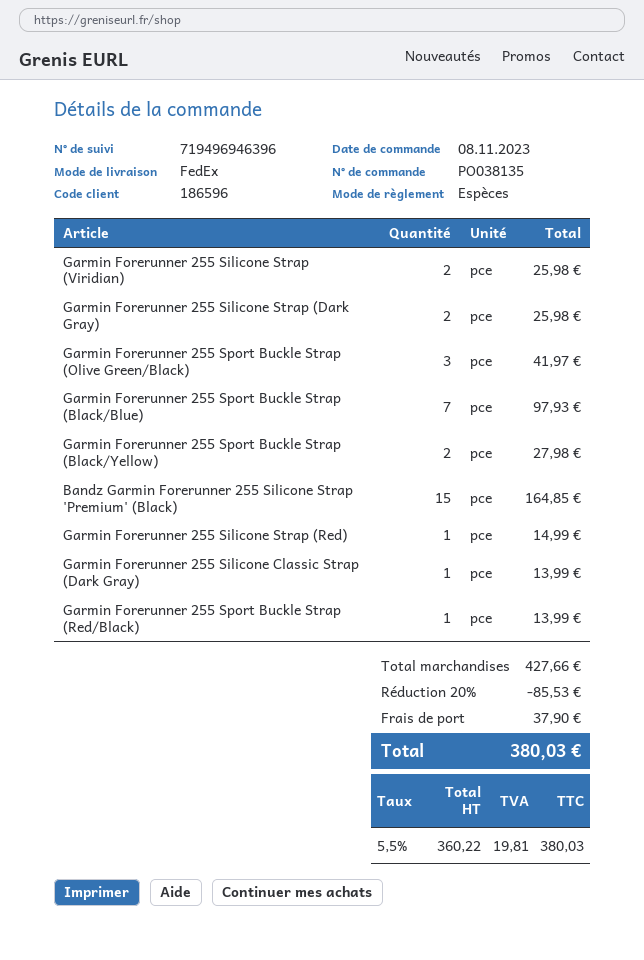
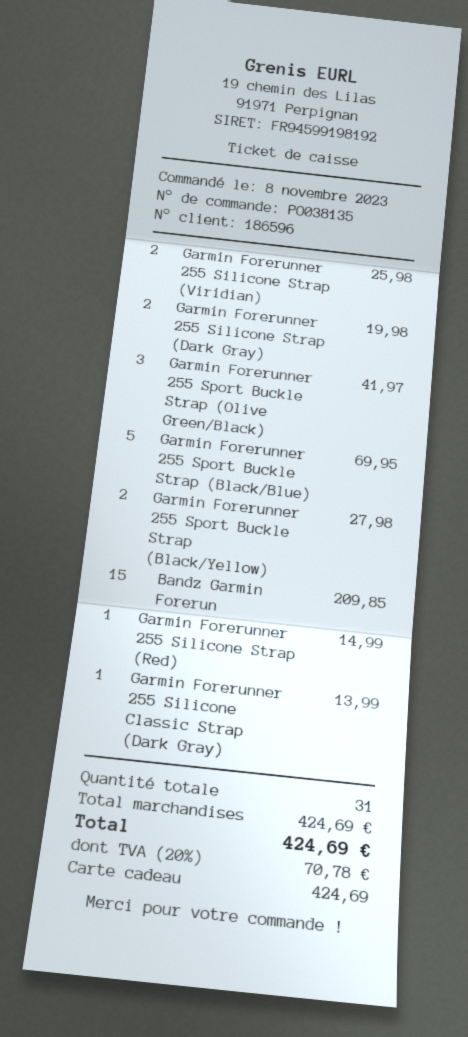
payment method: cash -> gift card
Garmin Forerunner 255 Silicone Strap (Dark Gray): 2 for 25.98 -> 2 for 19.98
Garmin Forerunner 255 Sport Buckle Strap (Black/Blue): 7 for 97.93 -> 5 for 69.95
Bandz Garmin Forerunner 255 Silicone Strap 'Premium' (Black): 15 for 164.85 -> 15 for 209.85
Garmin Forerunner 255 Sport Buckle Strap (Red/Black): 1 for 13.99 -> none
subtotal: 427.66 -> 424.69
discount: 20% = 85.53 -> none
shipping: 37.90 -> none
tax: 5.5% = 19.81 -> 20% = 70.78
total: 380.03 -> 424.69

